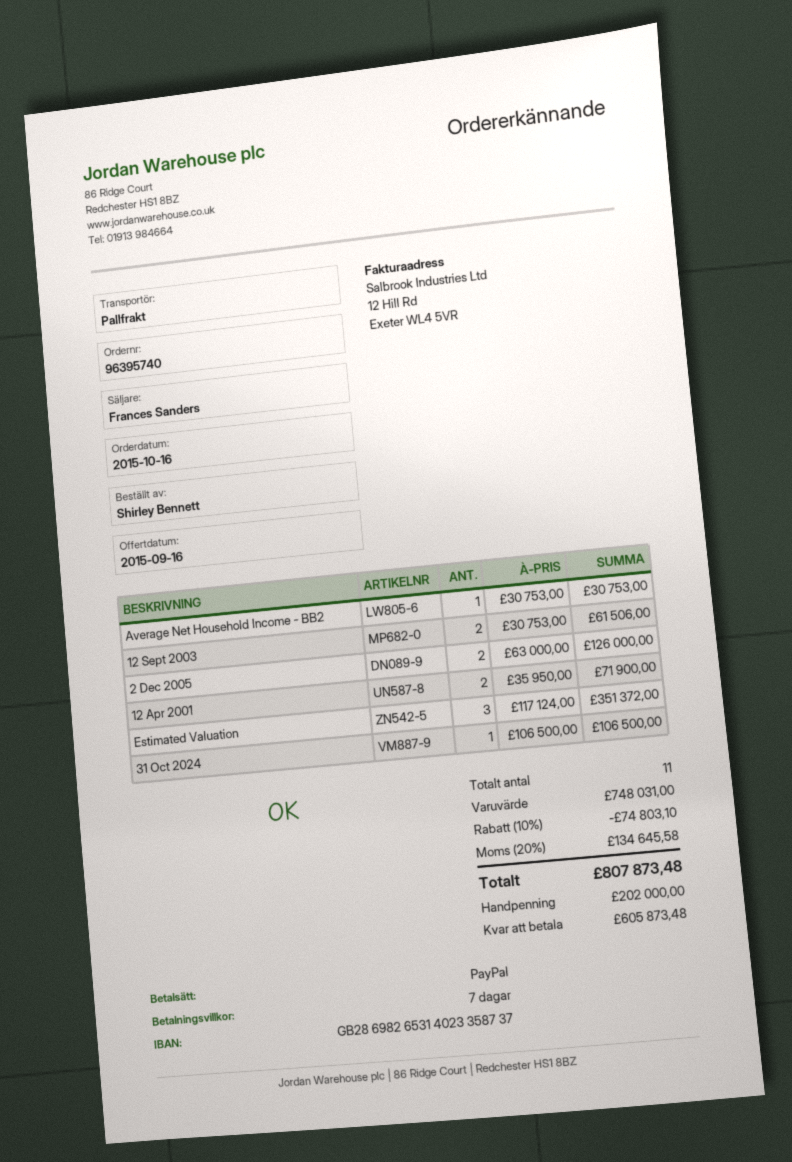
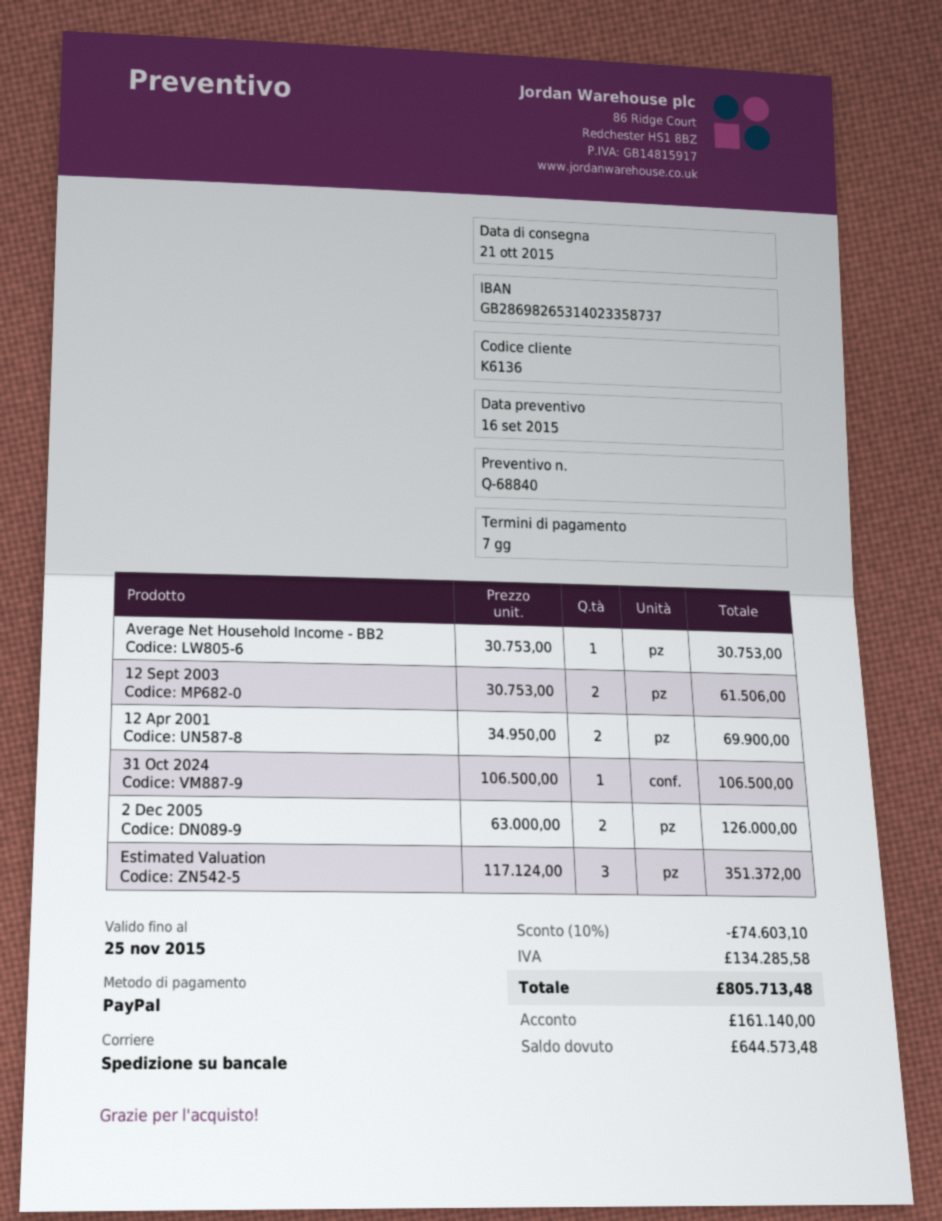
12 Apr 2001: 2 x 35950.00 = 71900.00 -> 2 x 34950.00 = 69900.00
discount: 10% = 74803.10 -> 10% = 74603.10
tax: 134645.58 -> 134285.58
total: 807873.48 -> 805713.48
deposit: 202000.00 -> 161140.00
balance: 605873.48 -> 644573.48

